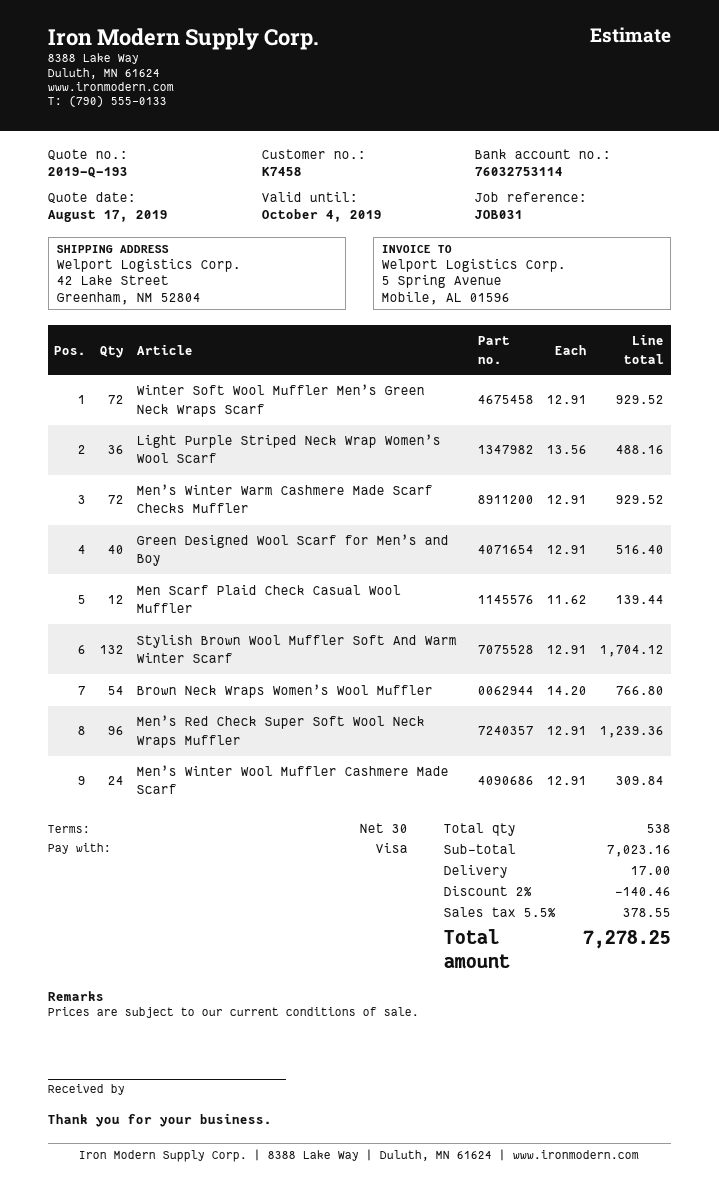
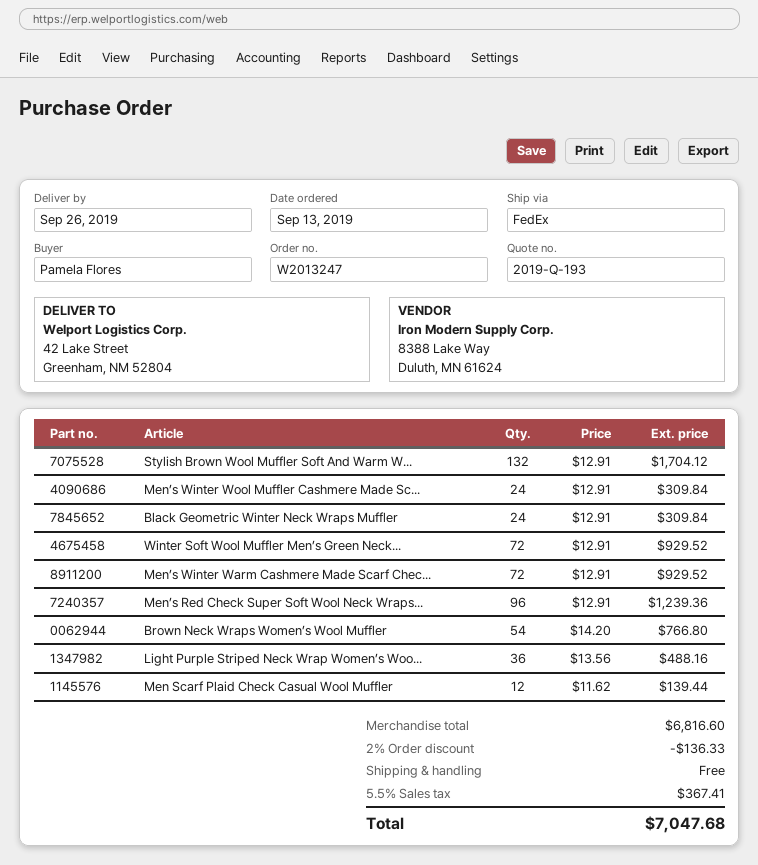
Green Designed Wool Scarf for Men’s and Boy: 40 x 12.91 = 516.40 -> none
Black Geometric Winter Neck Wraps Muffler: none -> 24 x 12.91 = 309.84
subtotal: 7023.16 -> 6816.60
discount: 2% = 140.46 -> 2% = 136.33
shipping: 17.00 -> 0.00
tax: 5.5% = 378.55 -> 5.5% = 367.41
total: 7278.25 -> 7047.68

